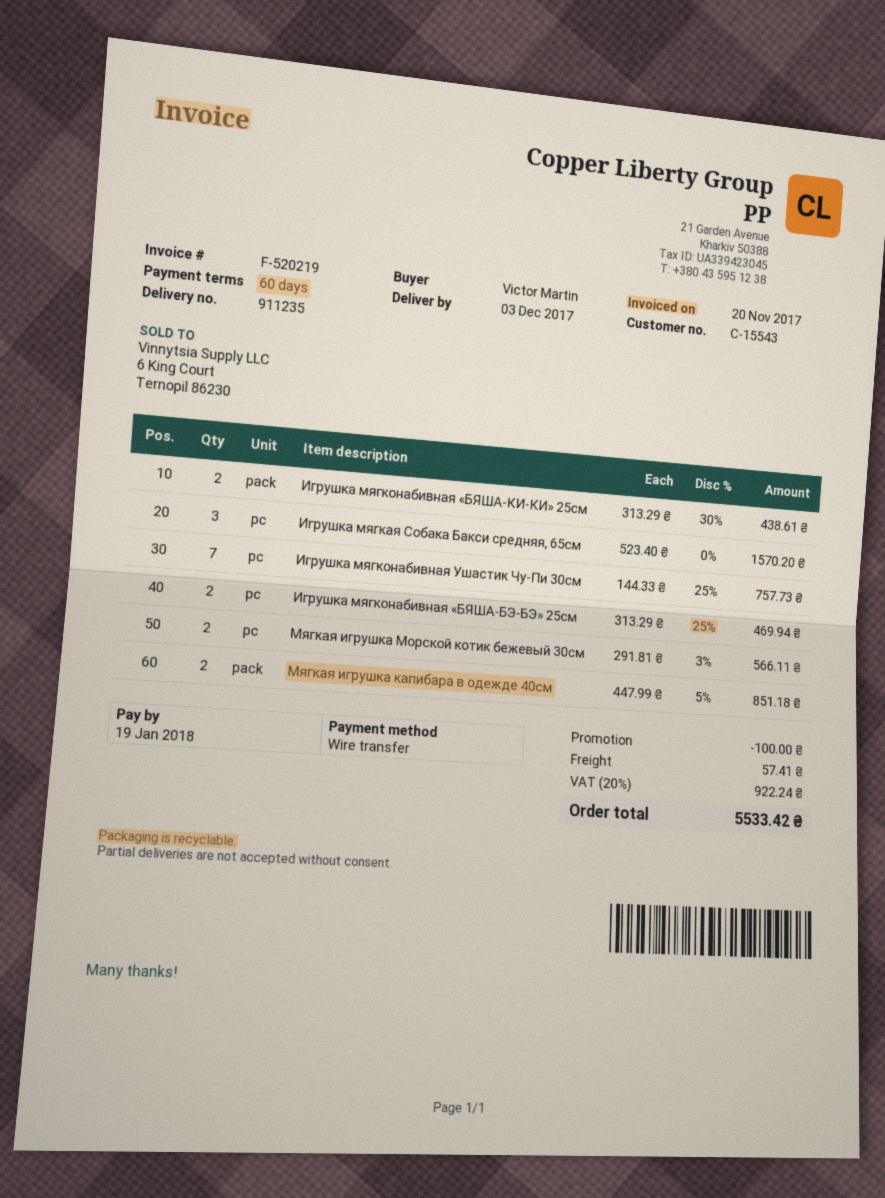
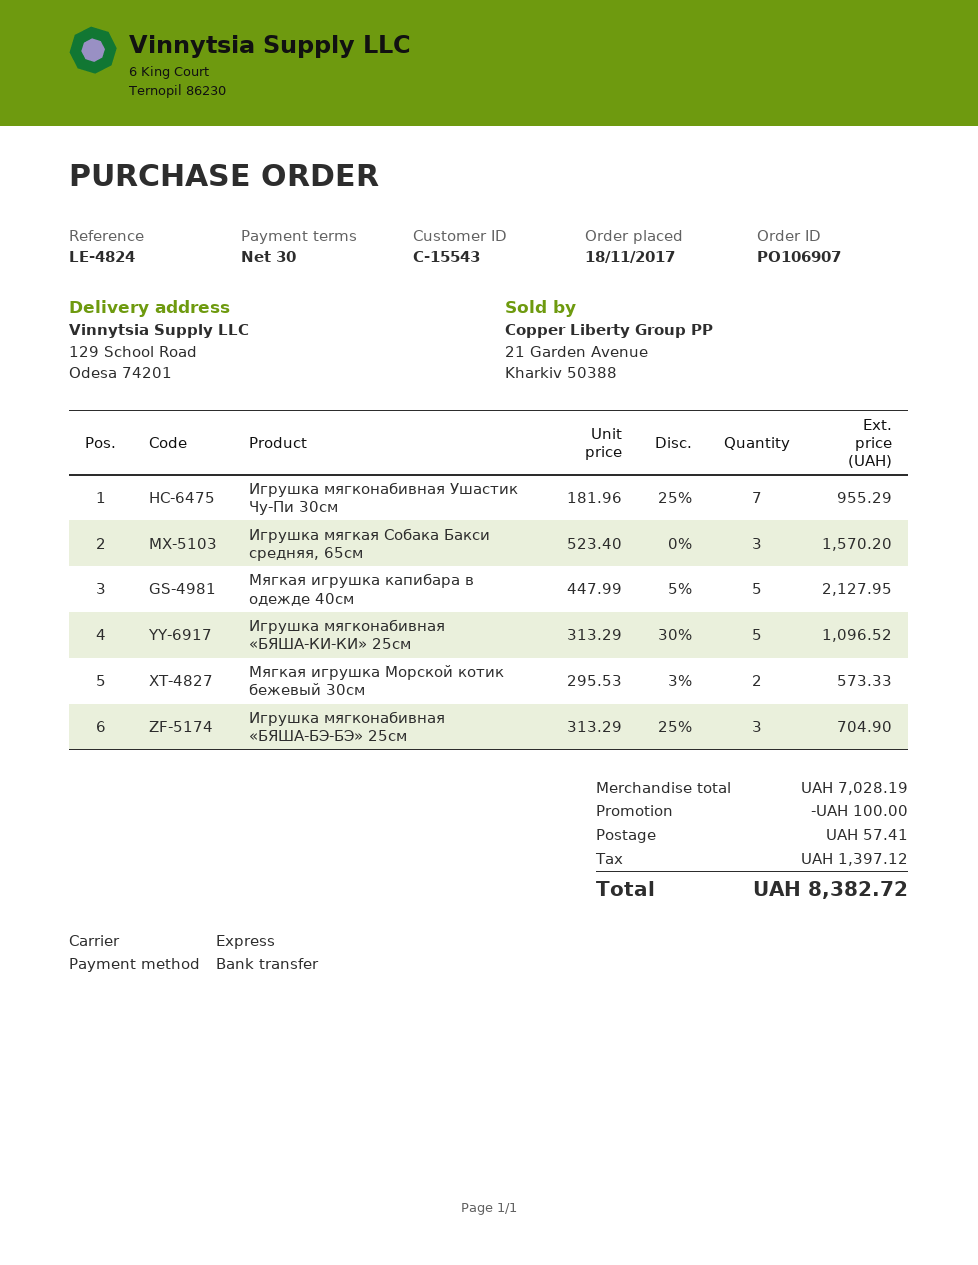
payment terms: 60 days -> 30 days
Игрушка мягконабивная «БЯША-КИ-КИ» 25см: 2 x 313.29 - 30% = 438.61 -> 5 x 313.29 - 30% = 1096.52
Игрушка мягконабивная Ушастик Чу-Пи 30см: 7 x 144.33 - 25% = 757.73 -> 7 x 181.96 - 25% = 955.29
Игрушка мягконабивная «БЯША-БЭ-БЭ» 25см: 2 x 313.29 - 25% = 469.94 -> 3 x 313.29 - 25% = 704.90
Мягкая игрушка Морской котик бежевый 30см: 2 x 291.81 - 3% = 566.11 -> 2 x 295.53 - 3% = 573.33
Мягкая игрушка капибара в одежде 40см: 2 x 447.99 - 5% = 851.18 -> 5 x 447.99 - 5% = 2127.95
tax: 922.24 -> 1397.12
total: 5533.42 -> 8382.72

